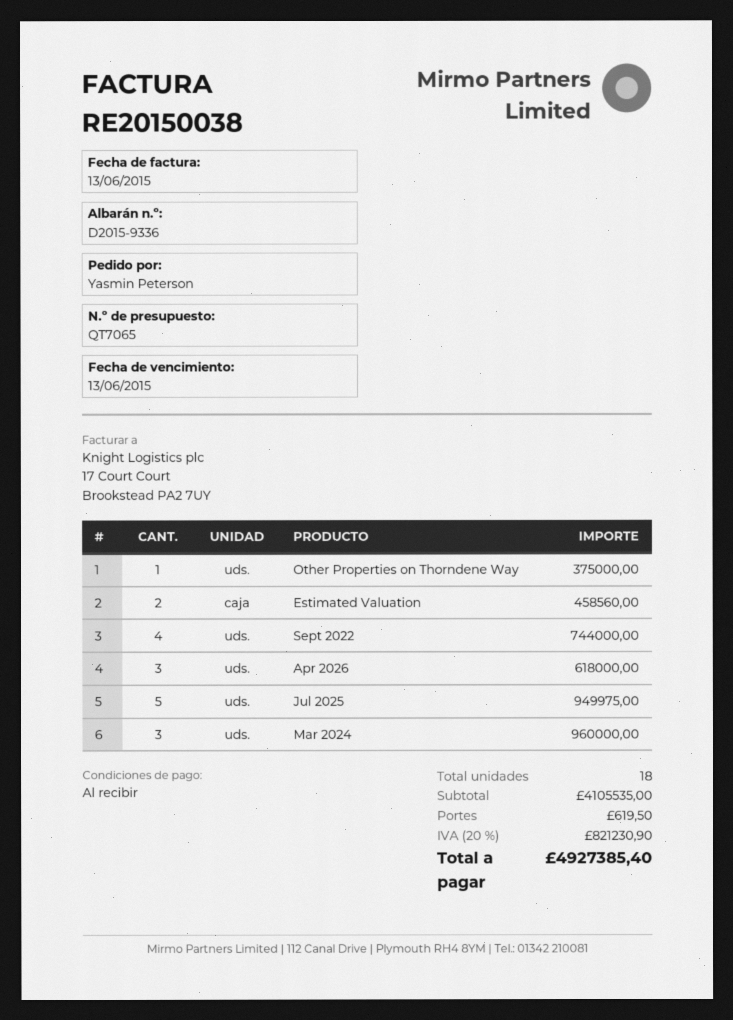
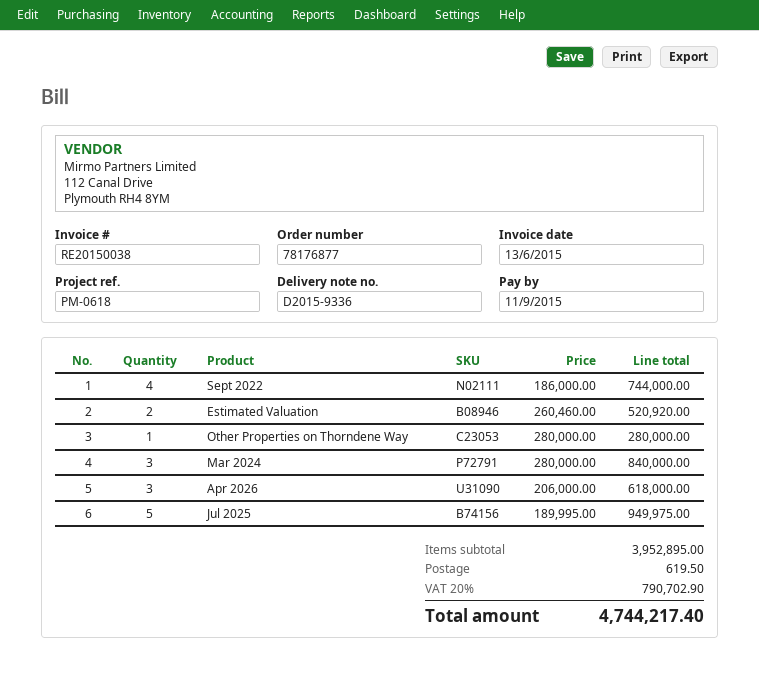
due date: 2015-06-13 -> 2015-09-11
Other Properties on Thorndene Way: 1 for 375000.00 -> 1 for 280000.00
Estimated Valuation: 2 for 458560.00 -> 2 for 520920.00
Mar 2024: 3 for 960000.00 -> 3 for 840000.00
subtotal: 4105535.00 -> 3952895.00
tax: 20% = 821230.90 -> 20% = 790702.90
total: 4927385.40 -> 4744217.40

